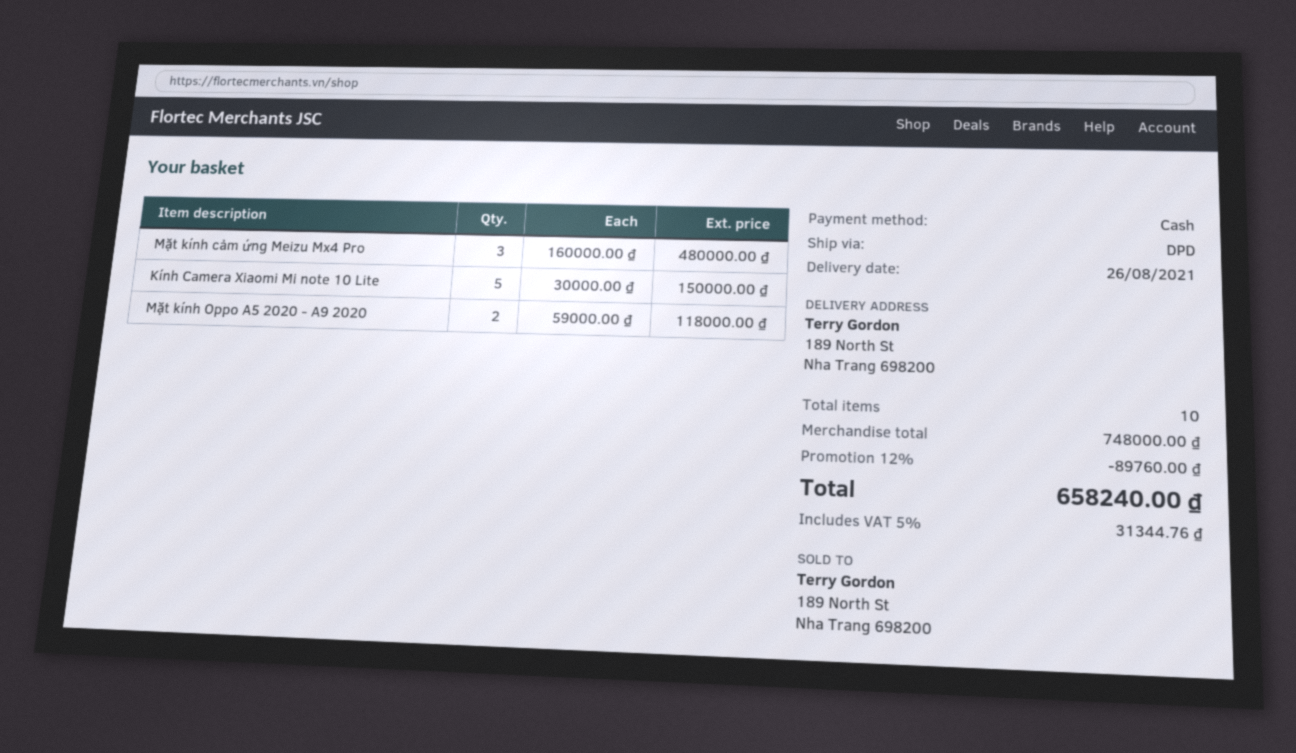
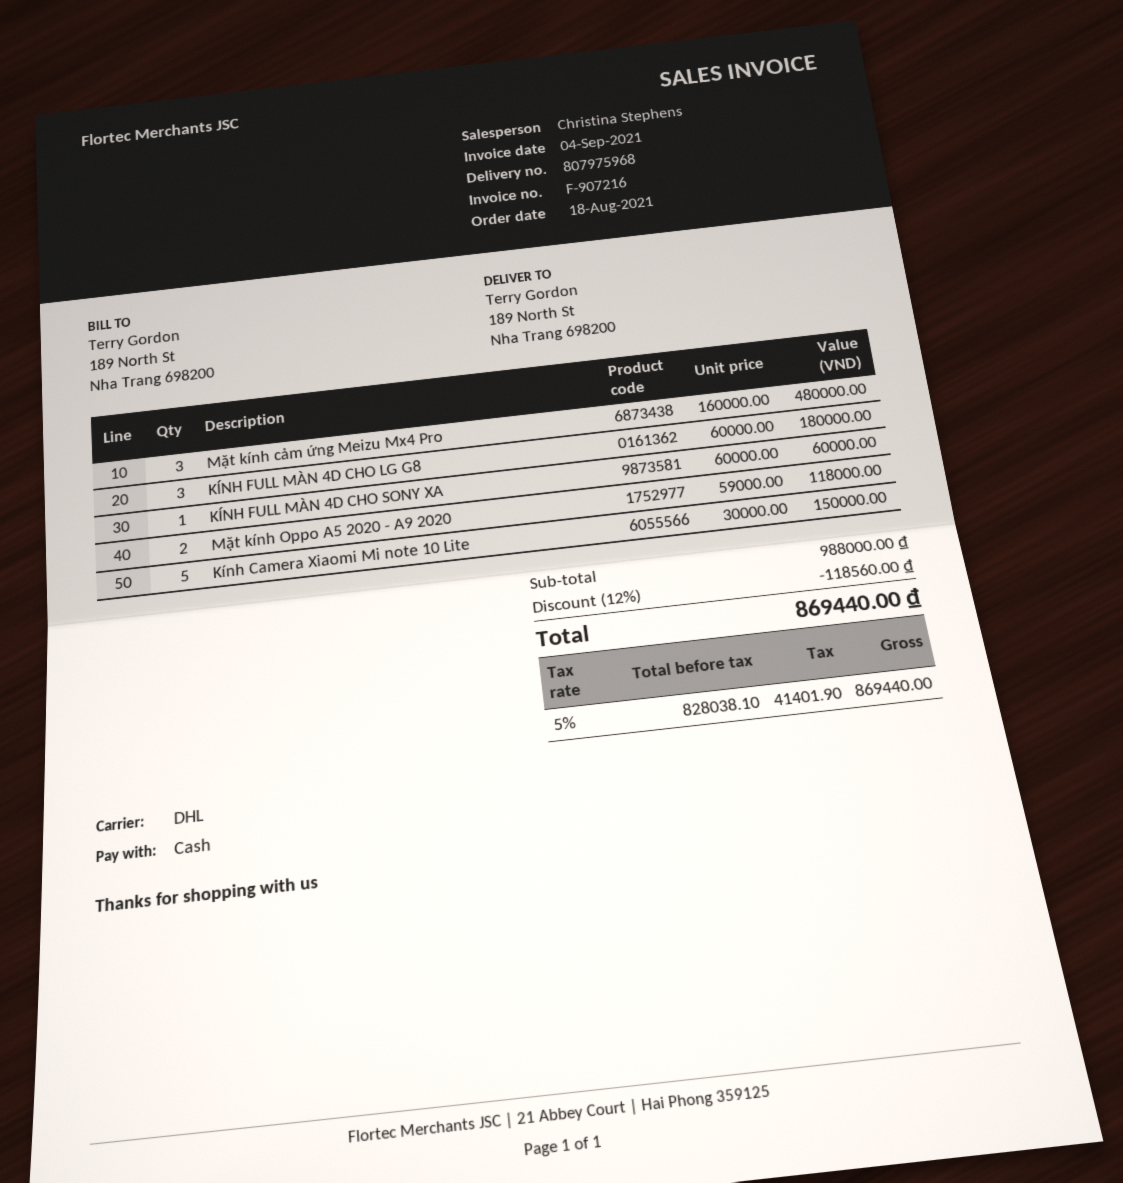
shipping method: DPD -> DHL
KÍNH FULL MÀN 4D CHO LG G8: none -> 3 x 60000.00 = 180000.00
KÍNH FULL MÀN 4D CHO SONY XA: none -> 1 x 60000.00 = 60000.00
subtotal: 748000.00 -> 988000.00
discount: 12% = 89760.00 -> 12% = 118560.00
tax: 5% = 31344.76 -> 5% = 41401.90
total: 658240.00 -> 869440.00

